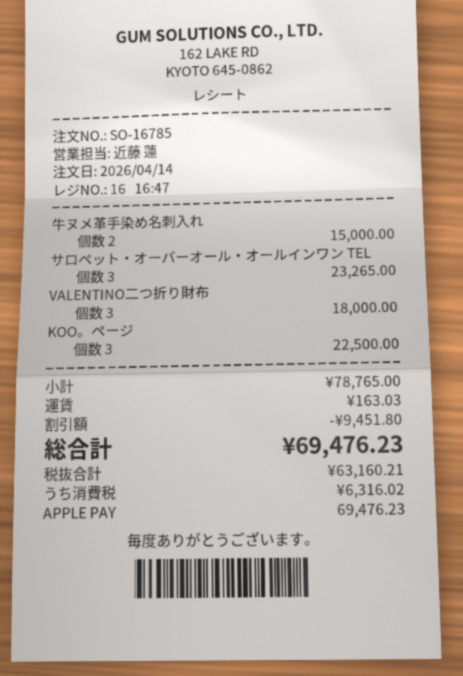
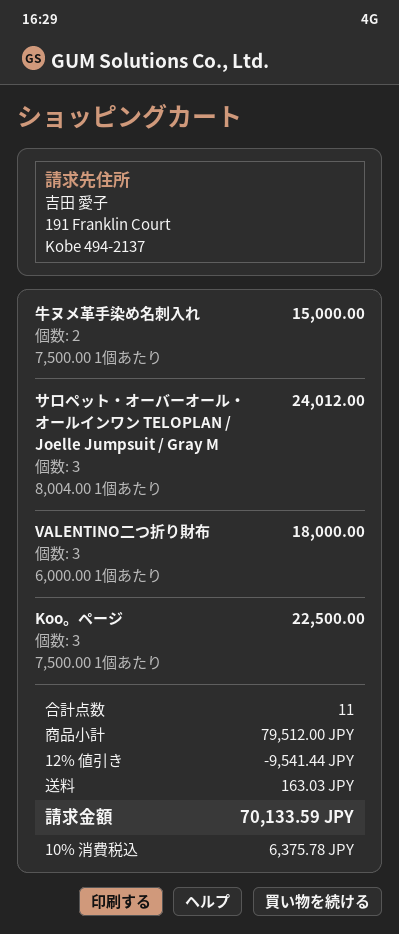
サロペット・オーバーオール・オールインワン TEL: 3 for 23265.00 -> 3 for 24012.00
subtotal: 78765.00 -> 79512.00
discount: 9451.80 -> 9541.44
tax: 6316.02 -> 6375.78
total: 69476.23 -> 70133.59

